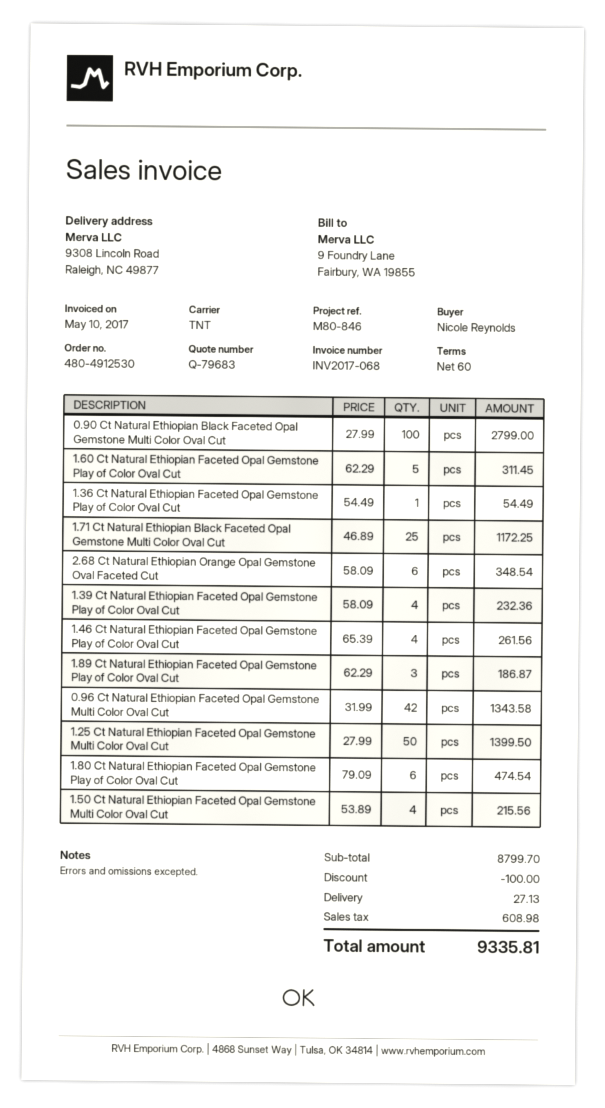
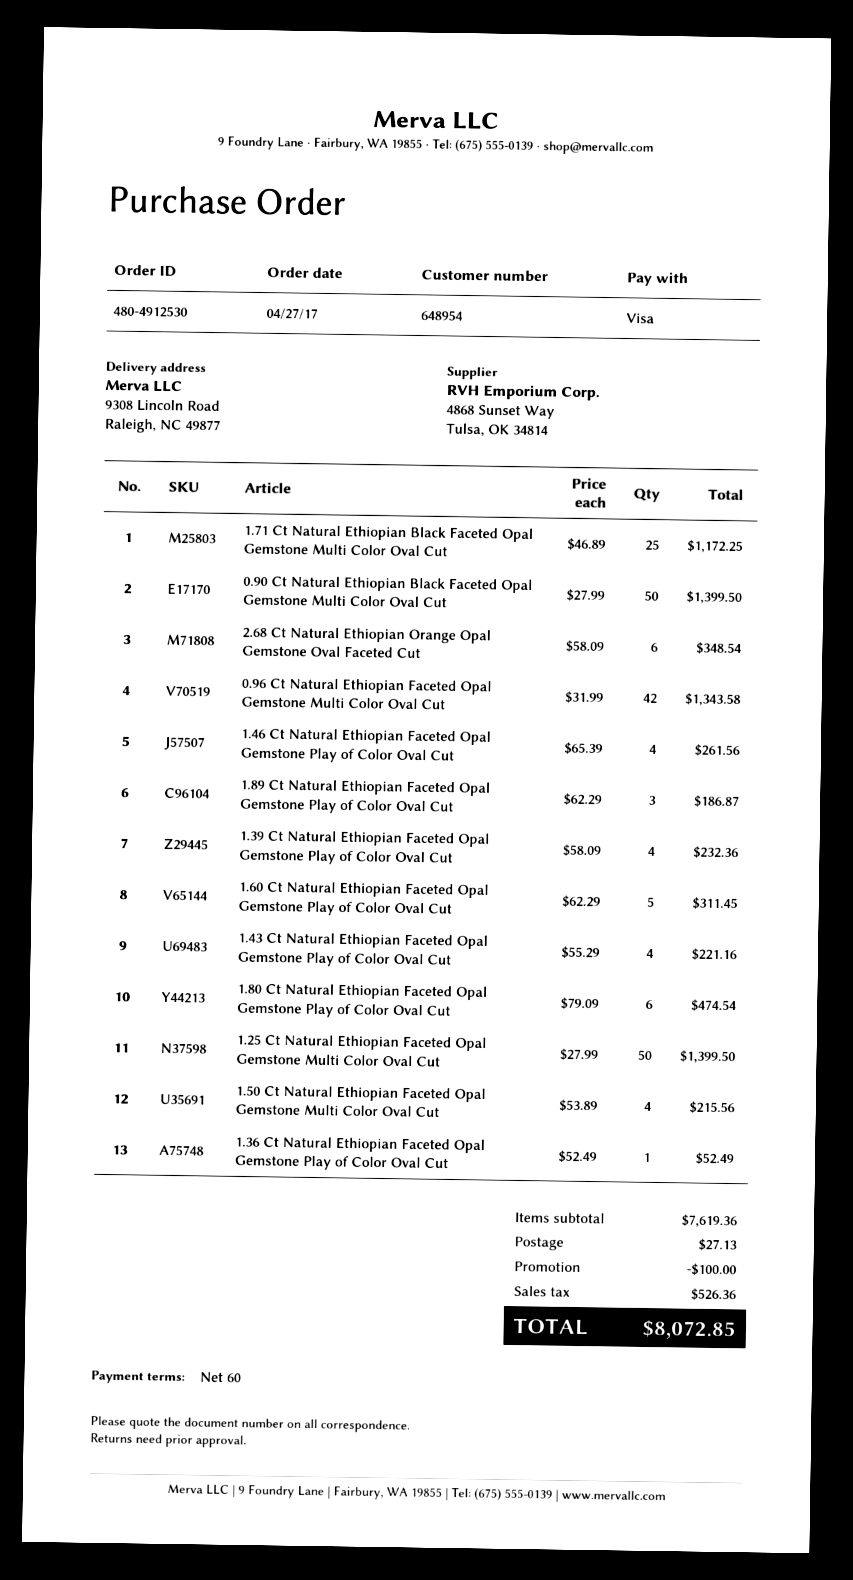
0.90 Ct Natural Ethiopian Black Faceted Opal Gemstone Multi Color Oval Cut: 100 x 27.99 = 2799.00 -> 50 x 27.99 = 1399.50
1.36 Ct Natural Ethiopian Faceted Opal Gemstone Play of Color Oval Cut: 1 x 54.49 = 54.49 -> 1 x 52.49 = 52.49
1.43 Ct Natural Ethiopian Faceted Opal Gemstone Play of Color Oval Cut: none -> 4 x 55.29 = 221.16
subtotal: 8799.70 -> 7619.36
tax: 608.98 -> 526.36
total: 9335.81 -> 8072.85

